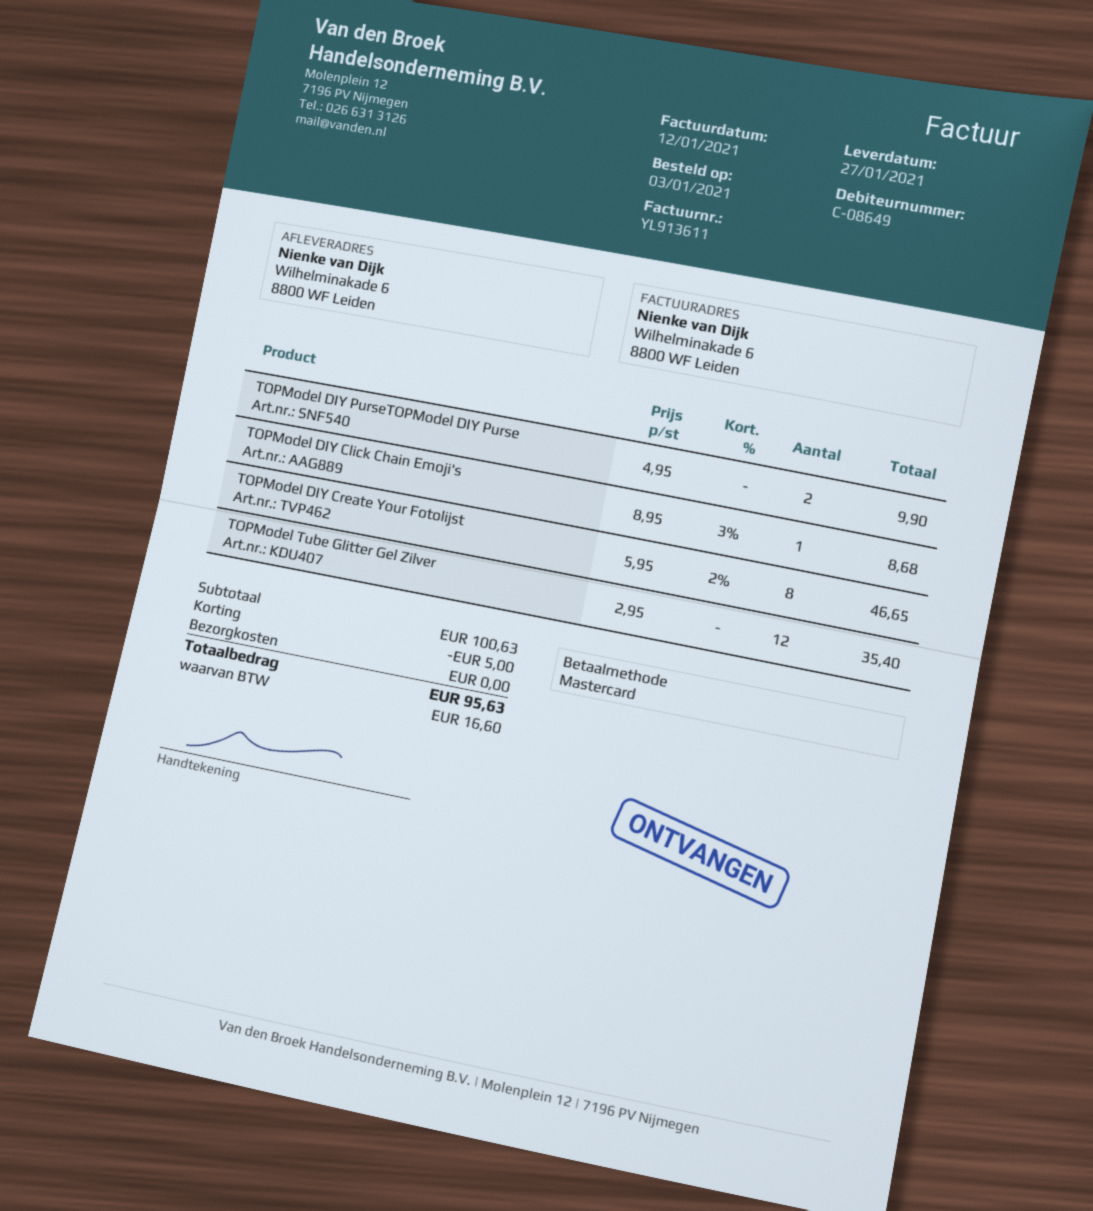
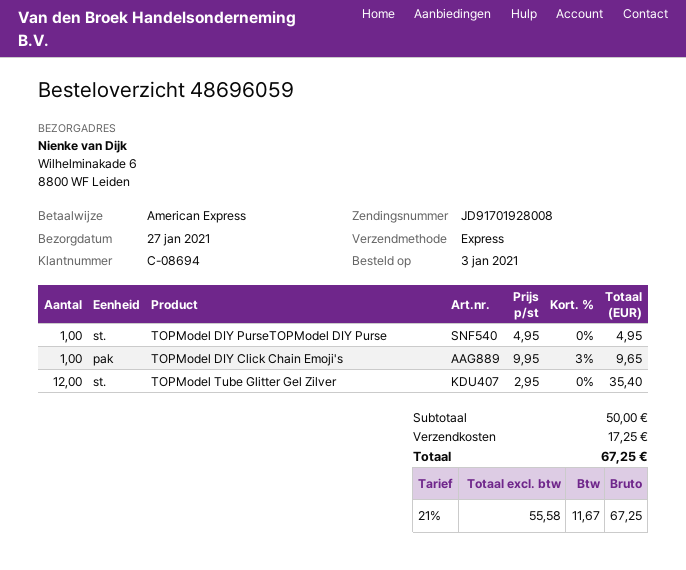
customer number: C-08649 -> C-08694
payment method: Mastercard -> American Express
TOPModel DIY PurseTOPModel DIY Purse: 2 x 4.95 = 9.90 -> 1 x 4.95 = 4.95
TOPModel DIY Click Chain Emoji's: 1 x 8.95 - 3% = 8.68 -> 1 x 9.95 - 3% = 9.65
TOPModel DIY Create Your Fotolijst: 8 x 5.95 - 2% = 46.65 -> none
subtotal: 100.63 -> 50.00
discount: 5.00 -> none
shipping: 0.00 -> 17.25
tax: 16.60 -> 11.67
total: 95.63 -> 67.25

